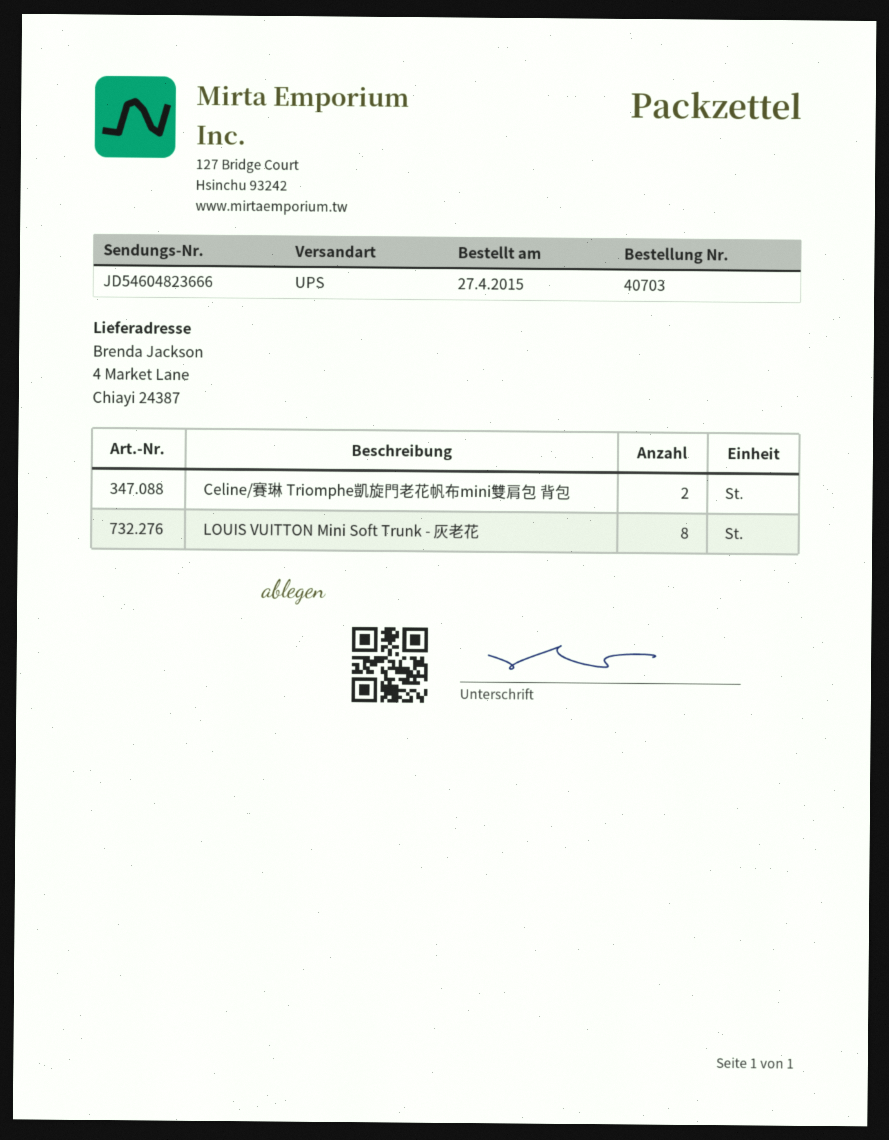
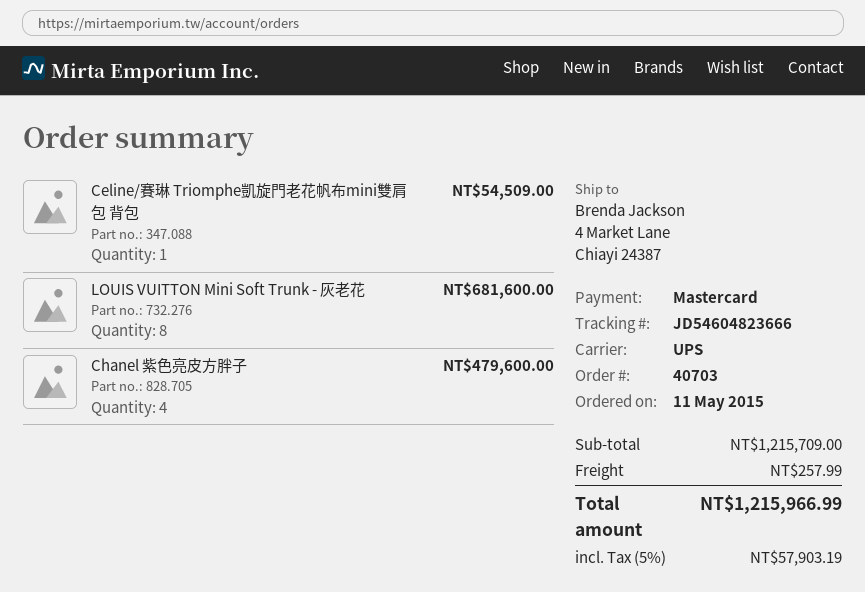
order date: 2015-04-27 -> 2015-05-11
Celine/賽琳 Triomphe凱旋門老花帆布mini雙肩包 背包: 2 -> 1
Chanel 紫色亮皮方胖子: none -> 4

